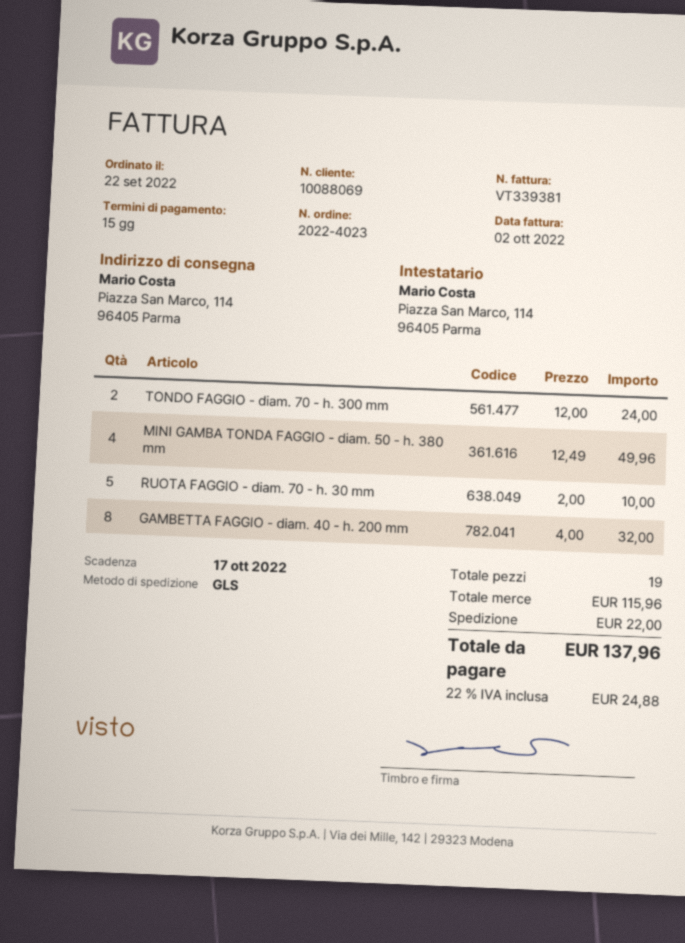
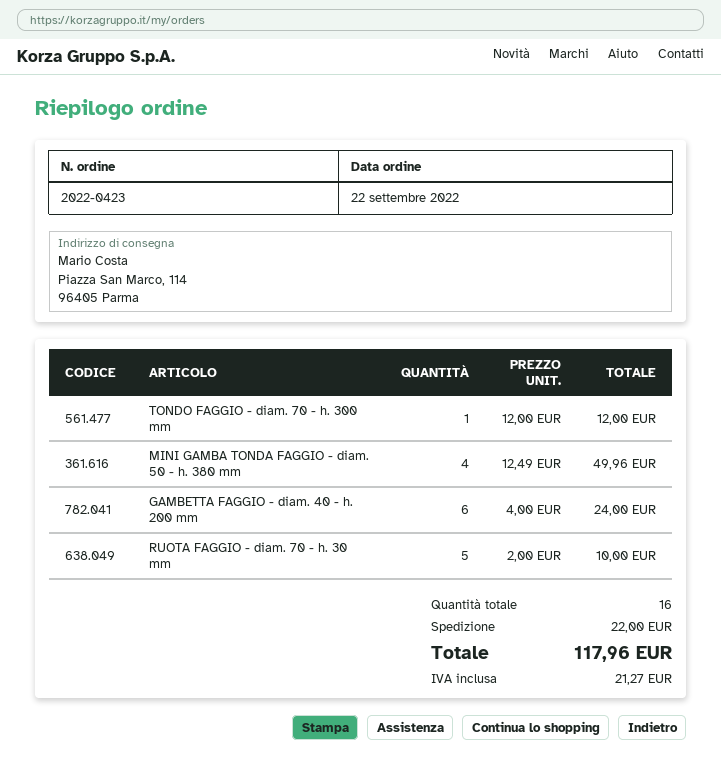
order number: 2022-4023 -> 2022-0423
TONDO FAGGIO - diam. 70 - h. 300 mm: 2 x 12.00 = 24.00 -> 1 x 12.00 = 12.00
GAMBETTA FAGGIO - diam. 40 - h. 200 mm: 8 x 4.00 = 32.00 -> 6 x 4.00 = 24.00
total quantity: 19 -> 16
tax: 24.88 -> 21.27
total: 137.96 -> 117.96

